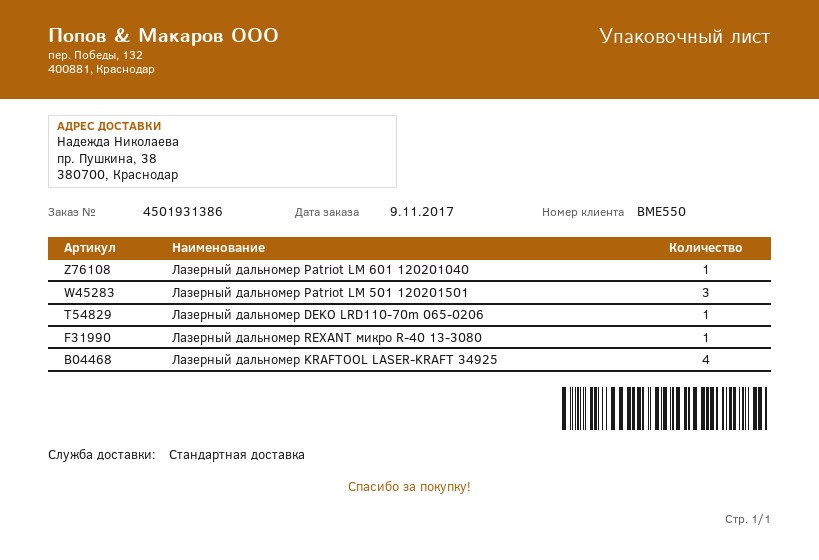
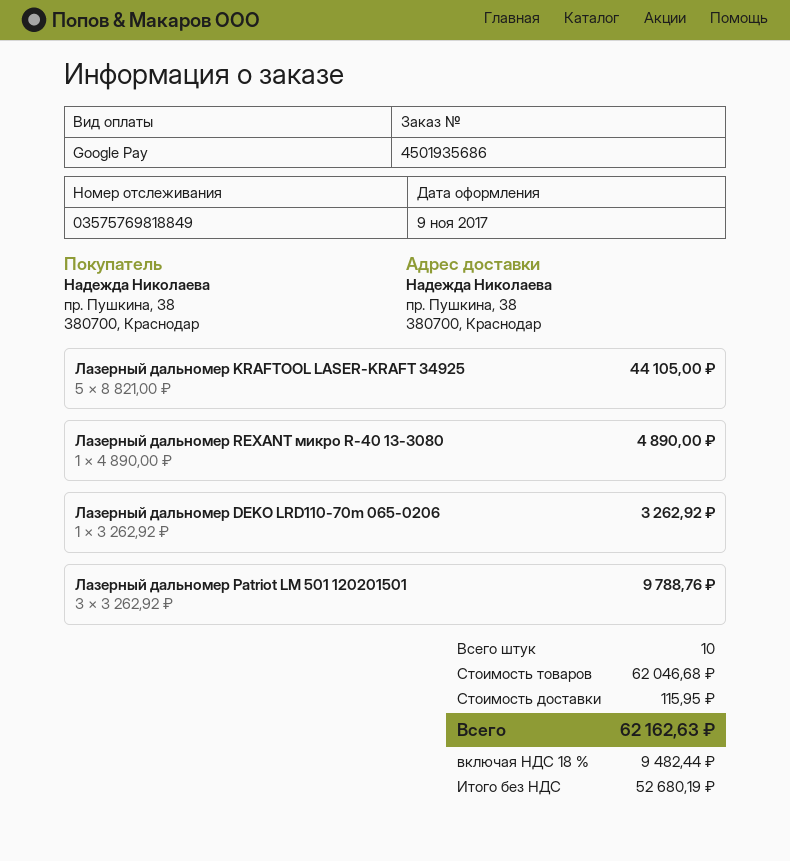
order number: 4501931386 -> 4501935686
Лазерный дальномер Patriot LM 601 120201040: 1 -> none
Лазерный дальномер KRAFTOOL LASER-KRAFT 34925: 4 -> 5

